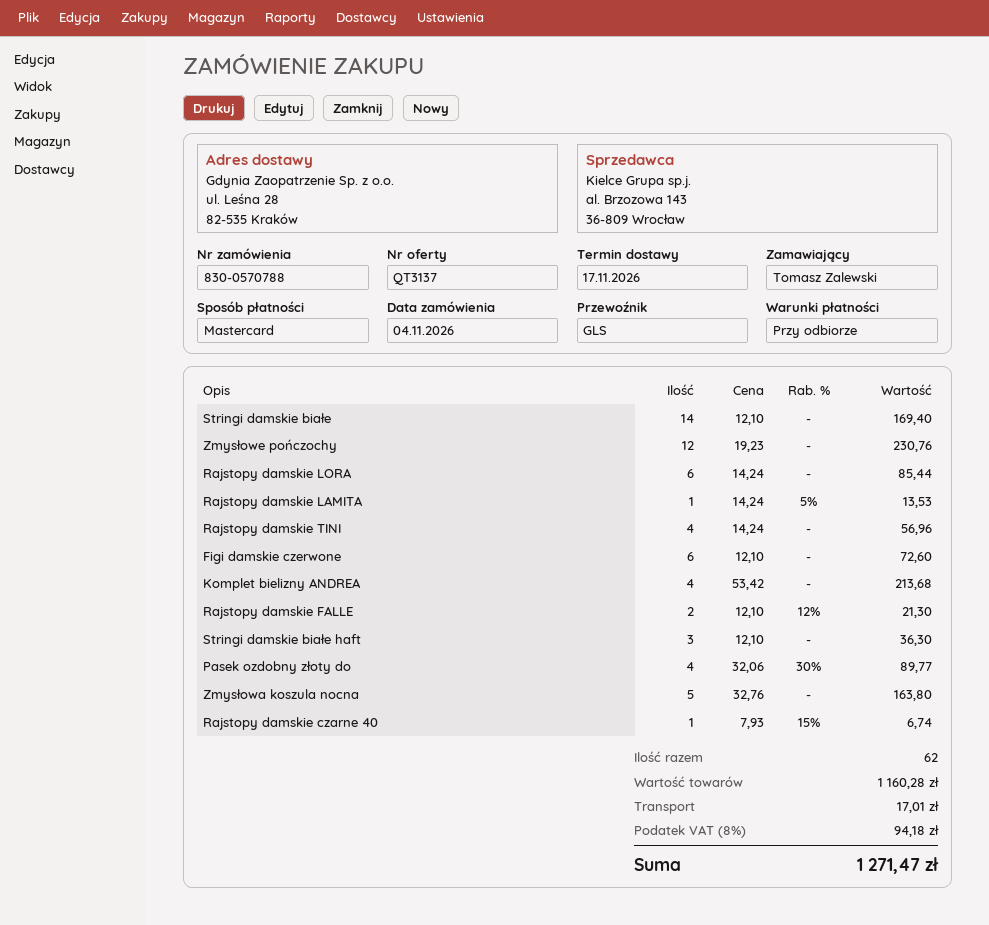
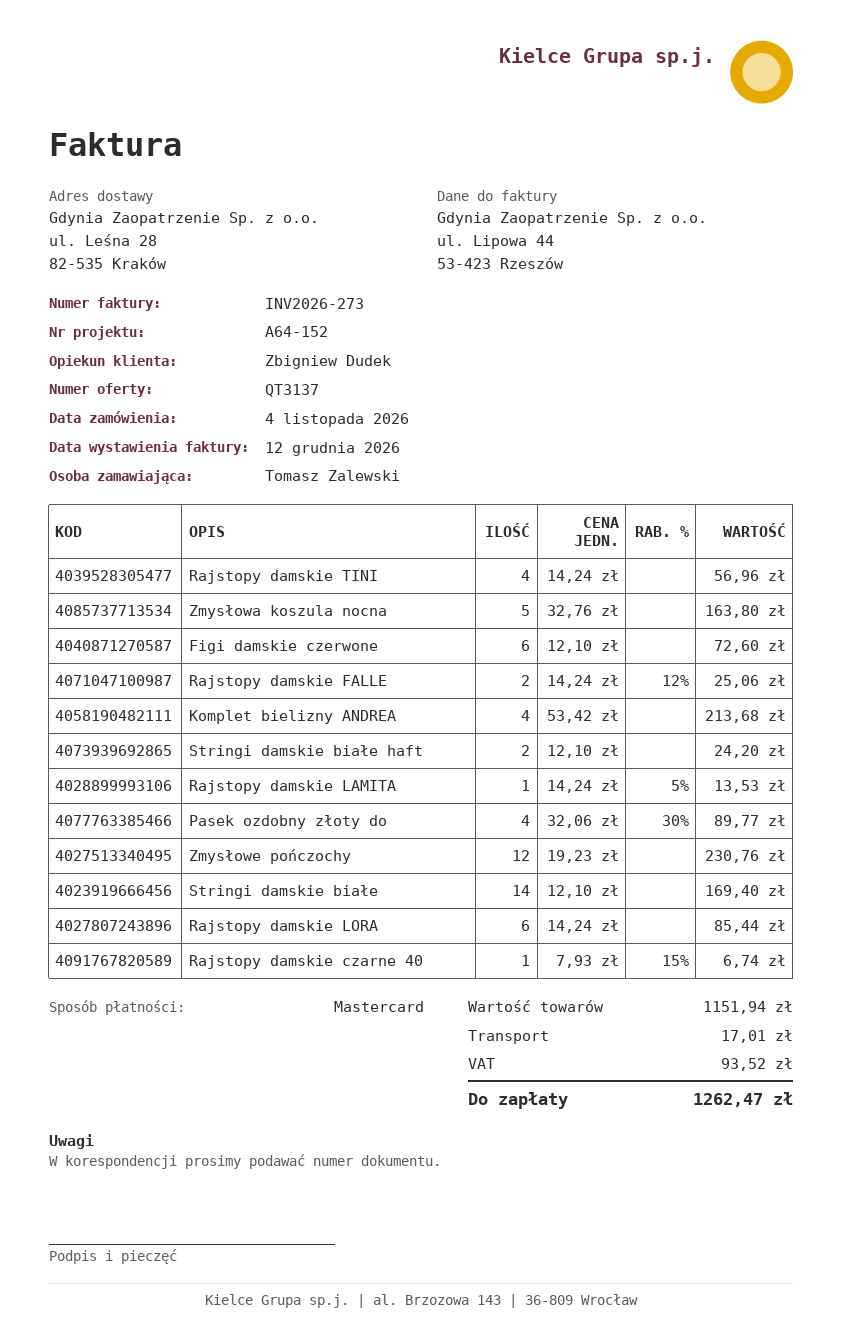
Rajstopy damskie FALLE: 2 x 12.10 - 12% = 21.30 -> 2 x 14.24 - 12% = 25.06
Stringi damskie białe haft: 3 x 12.10 = 36.30 -> 2 x 12.10 = 24.20
subtotal: 1160.28 -> 1151.94
tax: 94.18 -> 93.52
total: 1271.47 -> 1262.47

